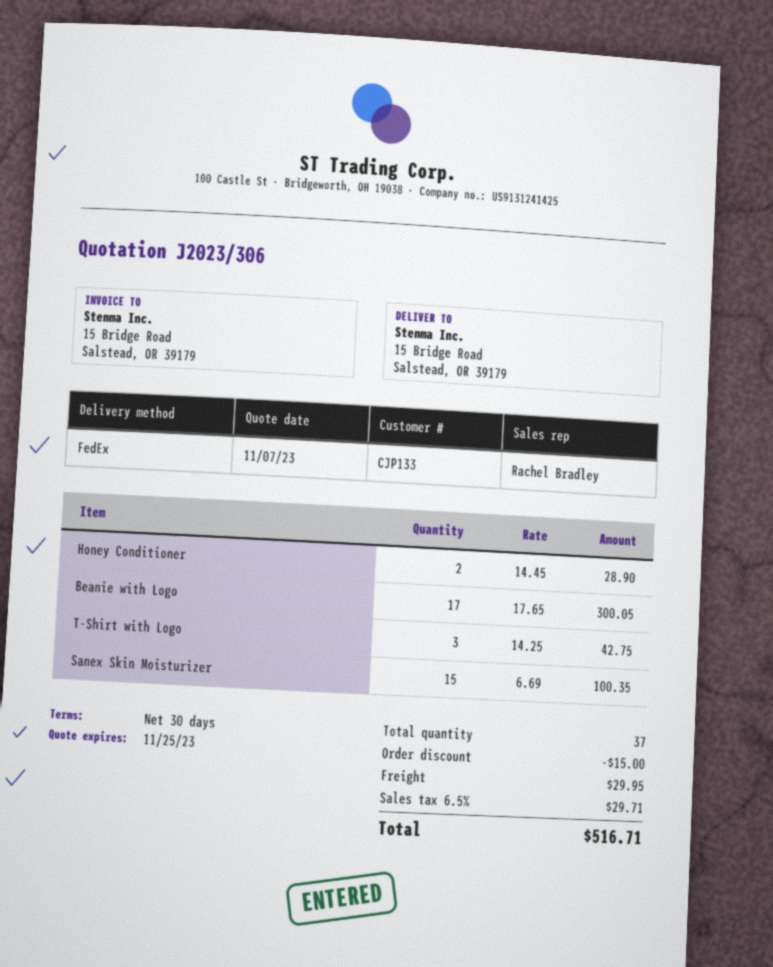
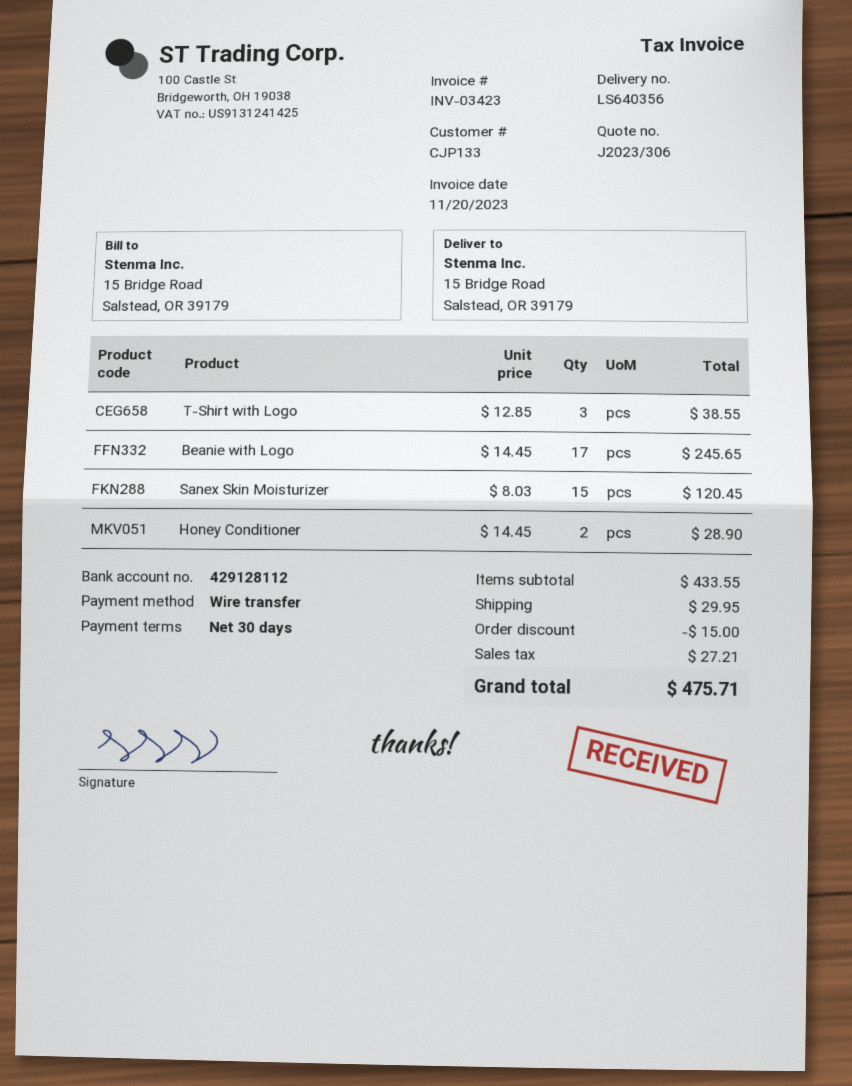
Beanie with Logo: 17 x 17.65 = 300.05 -> 17 x 14.45 = 245.65
T-Shirt with Logo: 3 x 14.25 = 42.75 -> 3 x 12.85 = 38.55
Sanex Skin Moisturizer: 15 x 6.69 = 100.35 -> 15 x 8.03 = 120.45
tax: 29.71 -> 27.21
total: 516.71 -> 475.71

